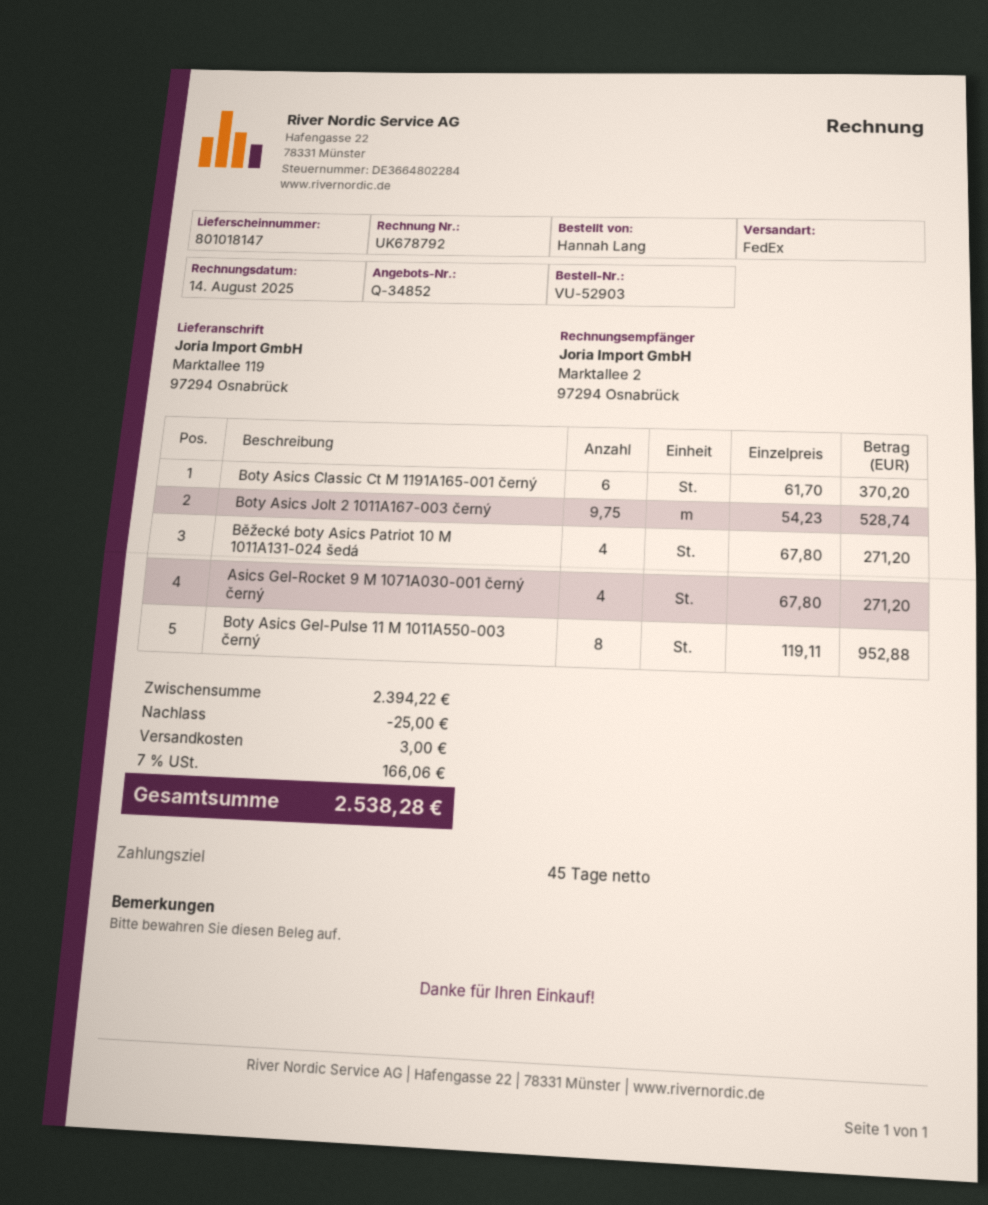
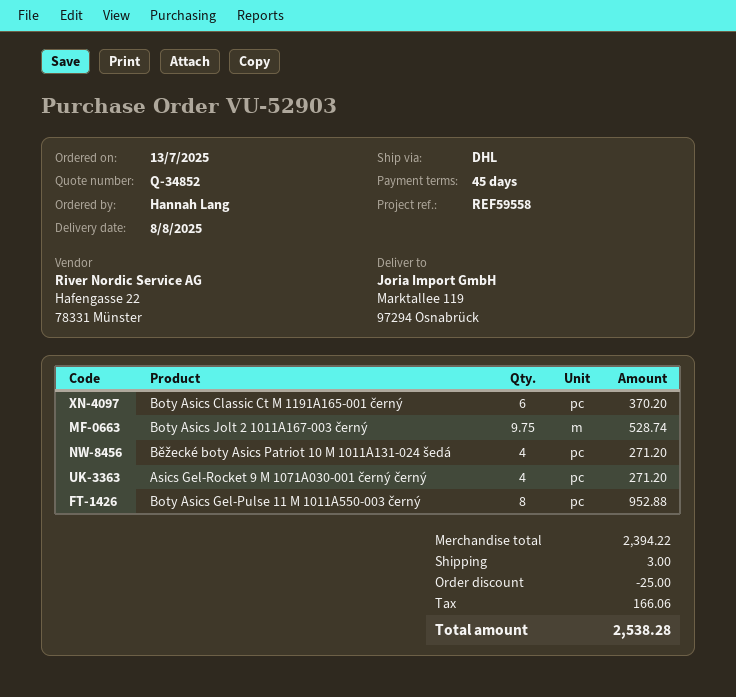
shipping method: FedEx -> DHL

